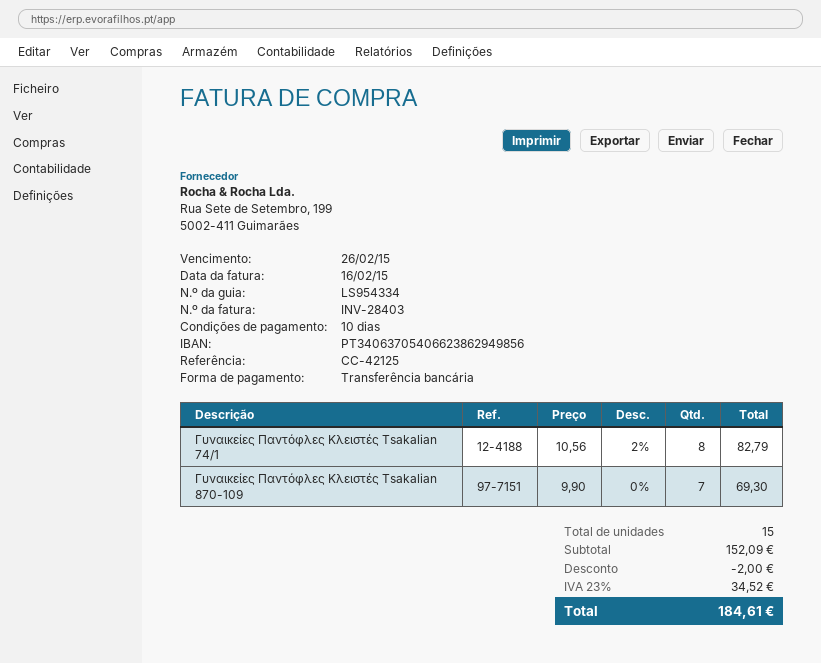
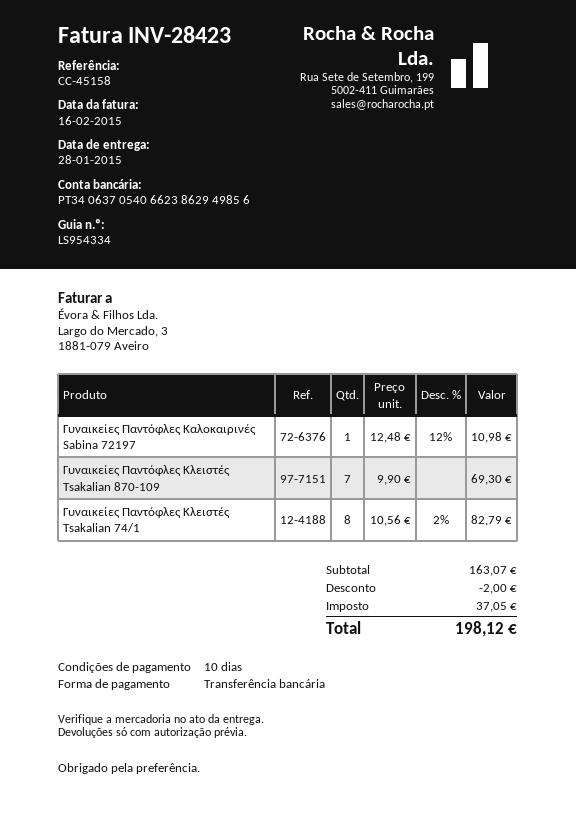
invoice number: INV-28403 -> INV-28423
reference: CC-42125 -> CC-45158
Γυναικείες Παντόφλες Καλοκαιρινές Sabina 72197: none -> 1 x 12.48 - 12% = 10.98
subtotal: 152.09 -> 163.07
tax: 34.52 -> 37.05
total: 184.61 -> 198.12

